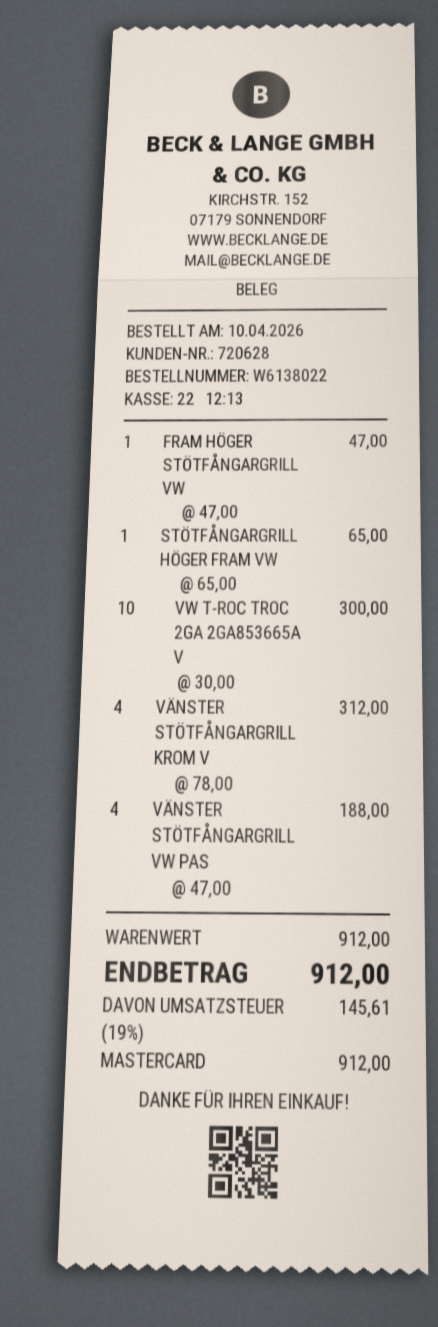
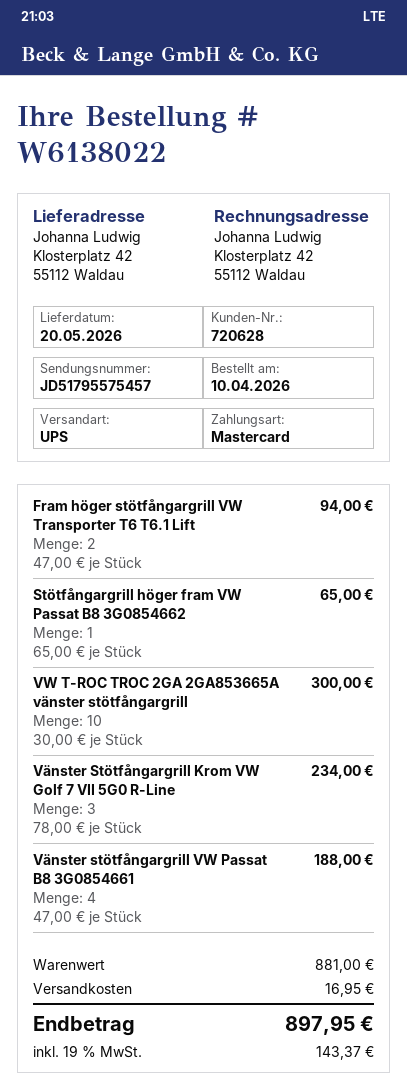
FRAM HÖGER STÖTFÅNGARGRILL VW: 1 x 47.00 = 47.00 -> 2 x 47.00 = 94.00
VÄNSTER STÖTFÅNGARGRILL KROM V: 4 x 78.00 = 312.00 -> 3 x 78.00 = 234.00
subtotal: 912.00 -> 881.00
shipping: none -> 16.95
tax: 19% = 145.61 -> 19% = 143.37
total: 912.00 -> 897.95

